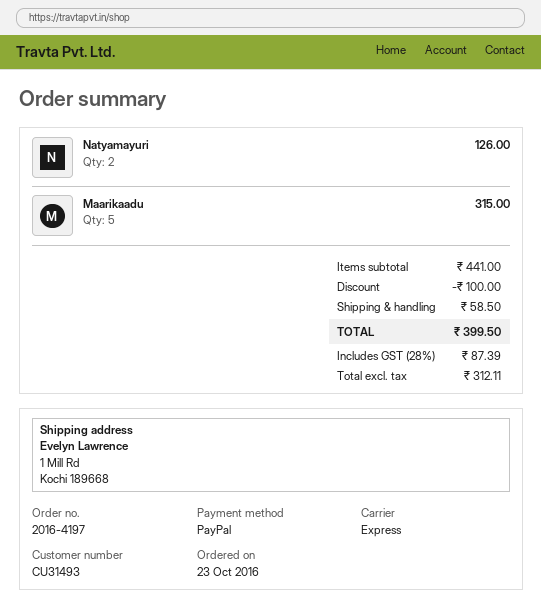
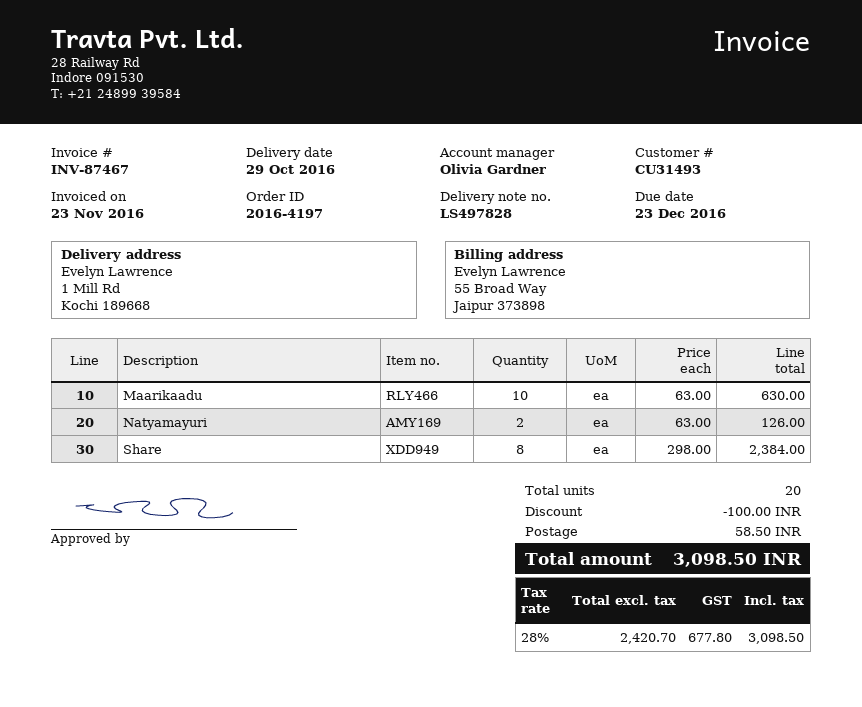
Maarikaadu: 5 for 315.00 -> 10 for 630.00
Share: none -> 8 for 2384.00
net: 312.11 -> 2420.70
tax: 28% = 87.39 -> 28% = 677.80
total: 399.50 -> 3098.50

